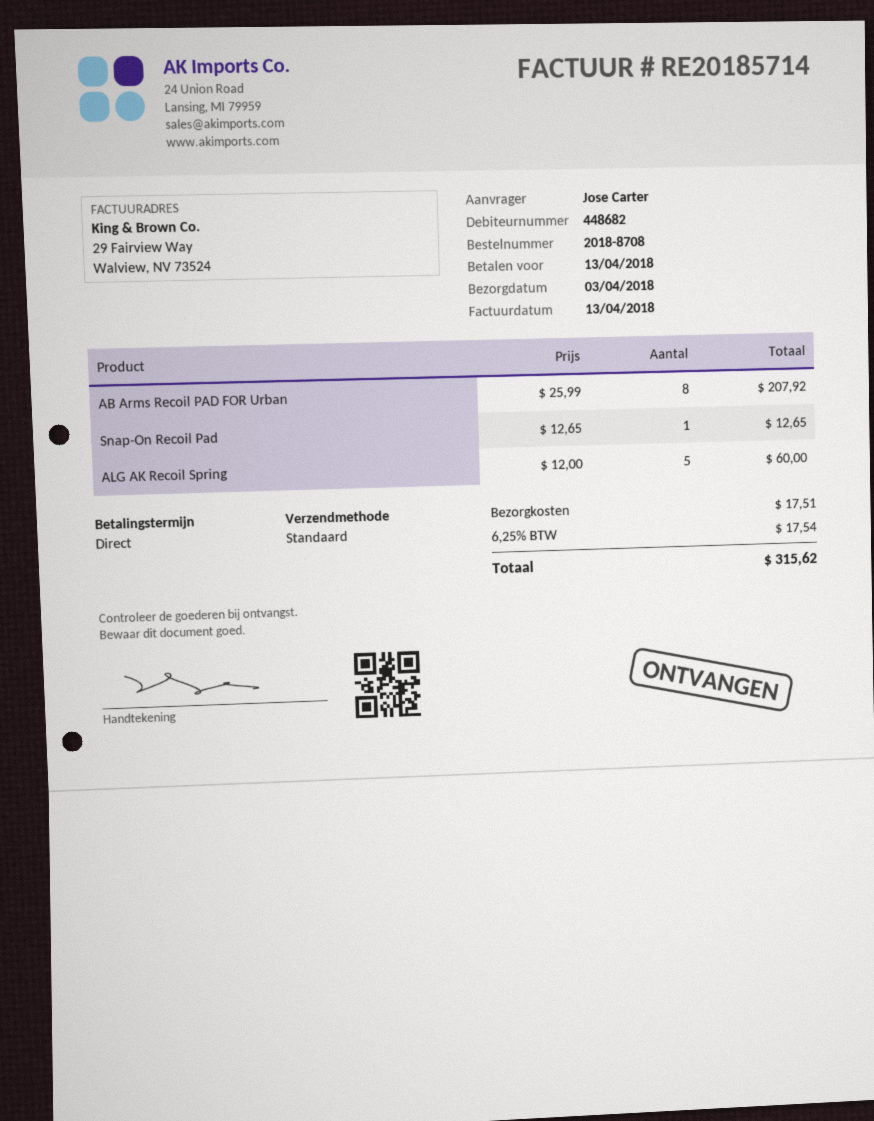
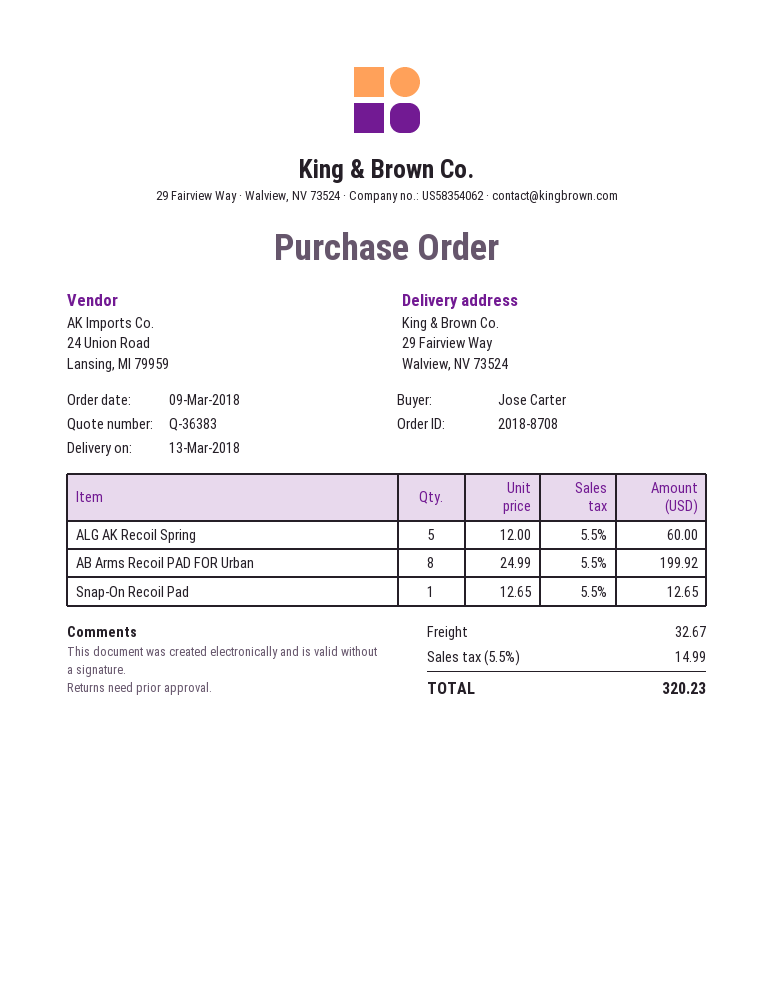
delivery date: 2018-04-03 -> 2018-03-13
AB Arms Recoil PAD FOR Urban: 8 x 25.99 = 207.92 -> 8 x 24.99 = 199.92
shipping: 17.51 -> 32.67
tax: 6.25% = 17.54 -> 5.5% = 14.99
total: 315.62 -> 320.23

